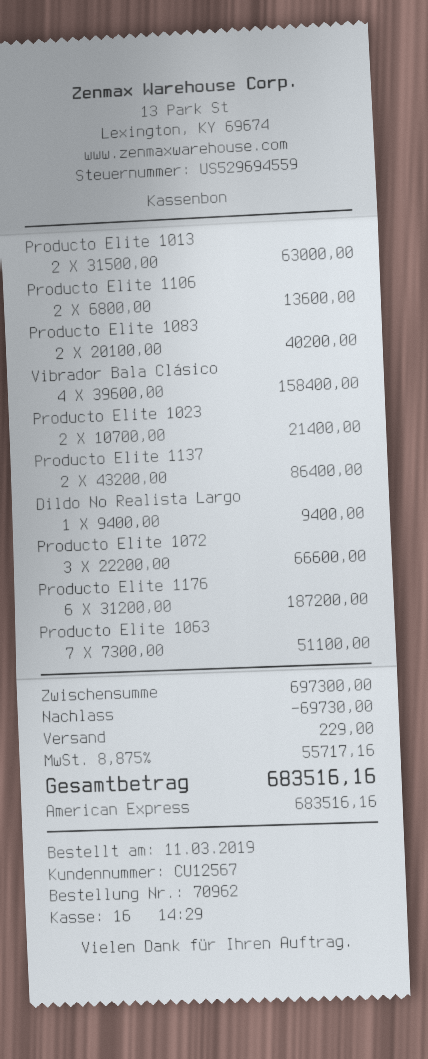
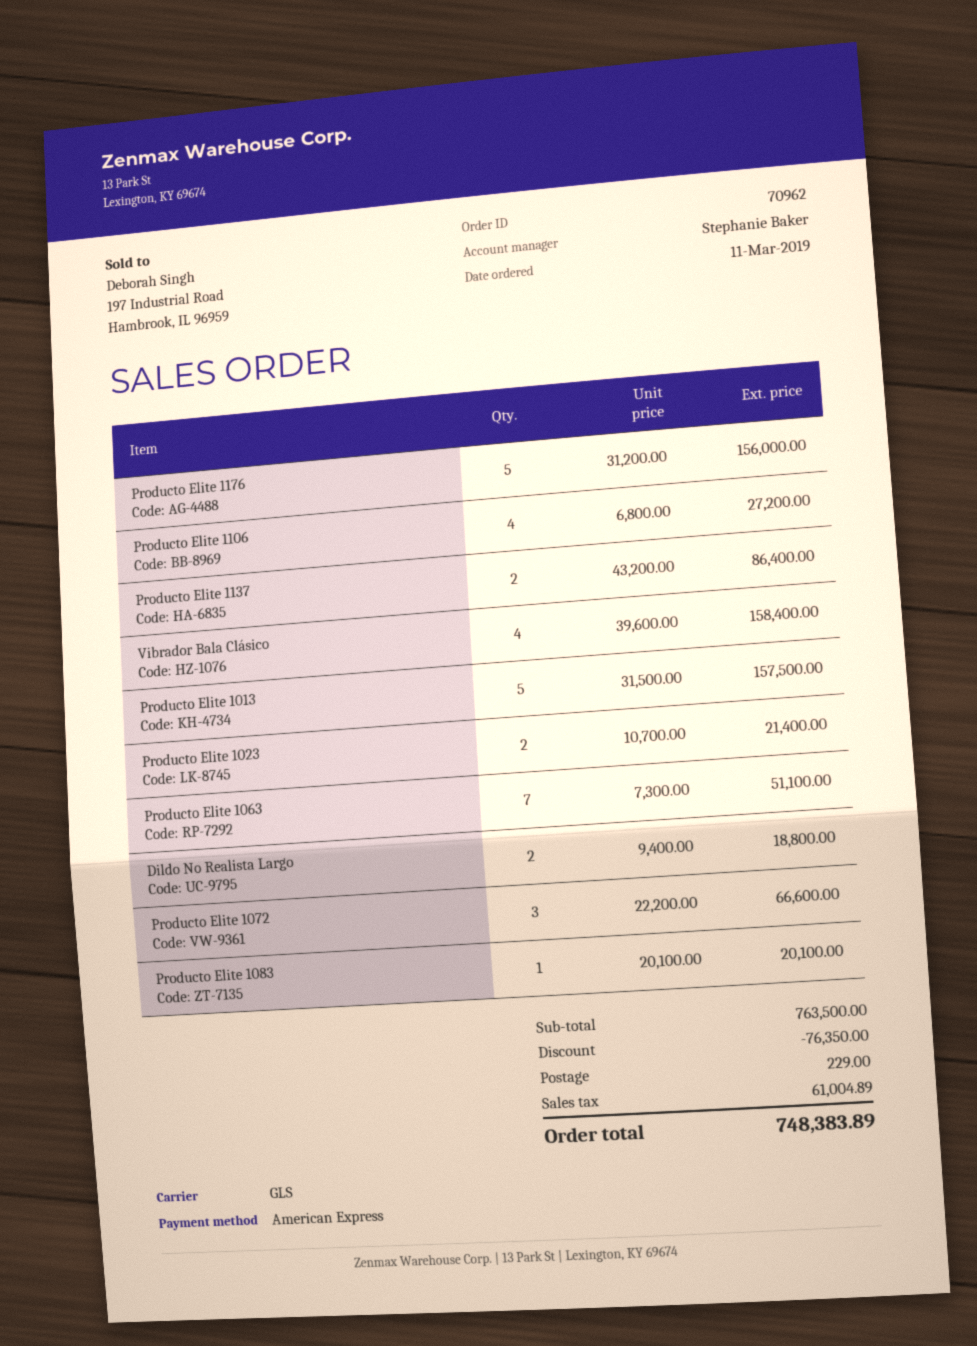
Producto Elite 1013: 2 x 31500.00 = 63000.00 -> 5 x 31500.00 = 157500.00
Producto Elite 1106: 2 x 6800.00 = 13600.00 -> 4 x 6800.00 = 27200.00
Producto Elite 1083: 2 x 20100.00 = 40200.00 -> 1 x 20100.00 = 20100.00
Dildo No Realista Largo: 1 x 9400.00 = 9400.00 -> 2 x 9400.00 = 18800.00
Producto Elite 1176: 6 x 31200.00 = 187200.00 -> 5 x 31200.00 = 156000.00
subtotal: 697300.00 -> 763500.00
discount: 69730.00 -> 76350.00
tax: 55717.16 -> 61004.89
total: 683516.16 -> 748383.89

